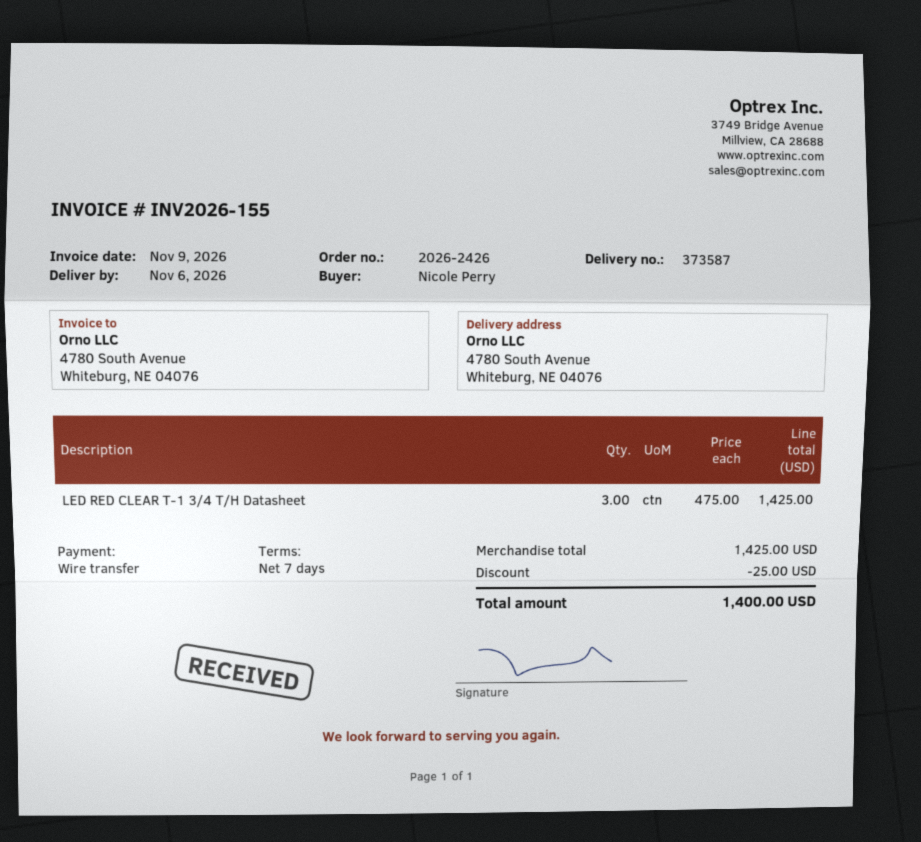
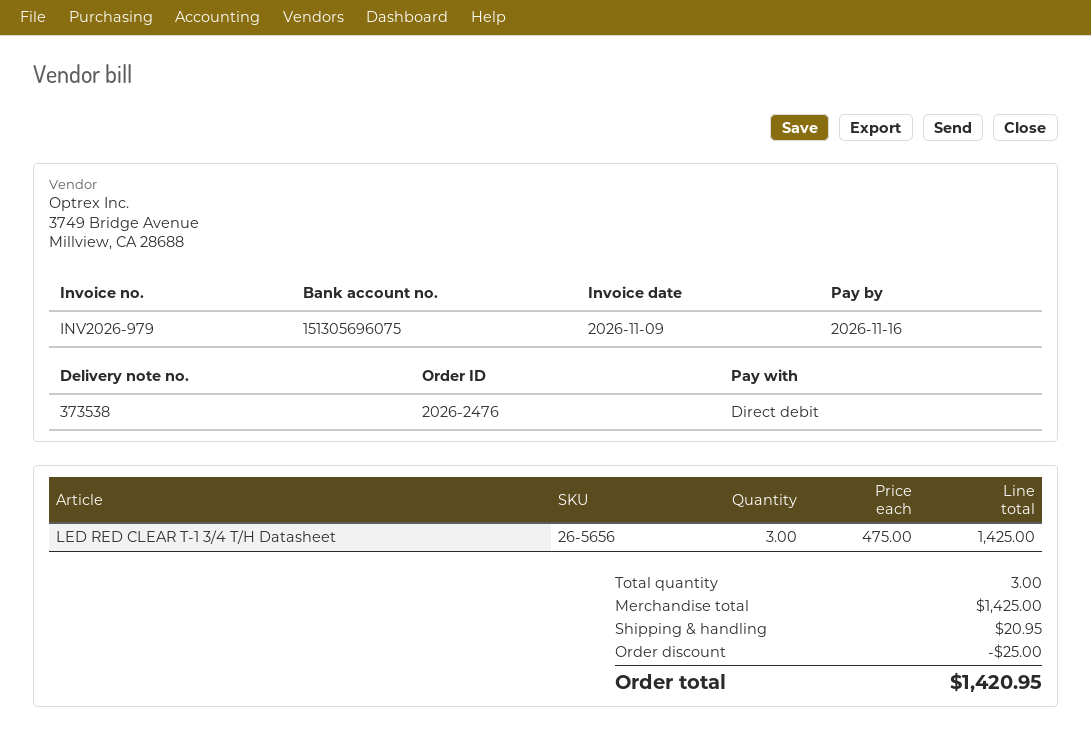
order number: 2026-2426 -> 2026-2476
delivery note number: 373587 -> 373538
invoice number: INV2026-155 -> INV2026-979
payment method: bank transfer -> direct debit
shipping: none -> 20.95
total: 1400.00 -> 1420.95

